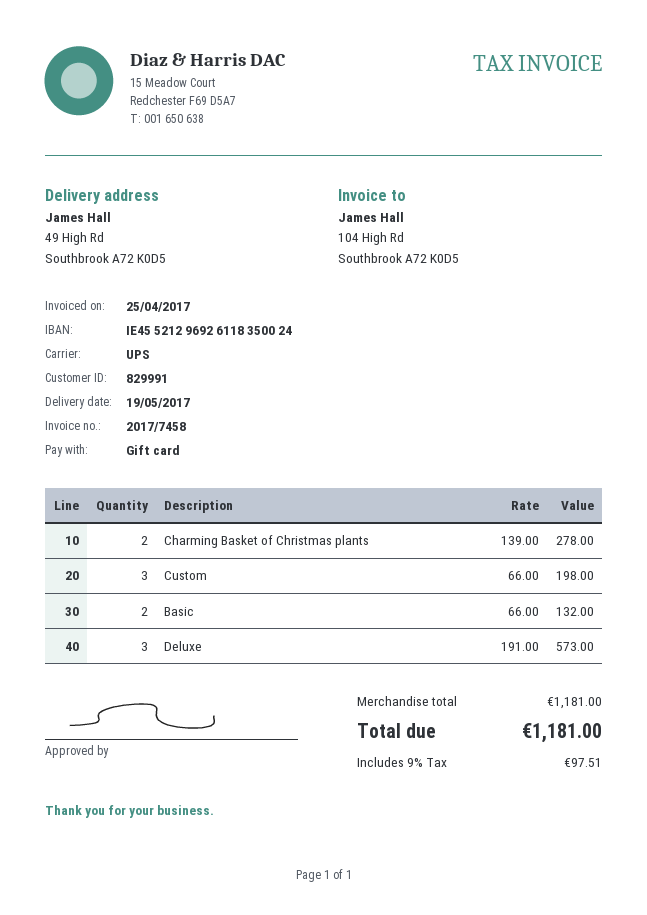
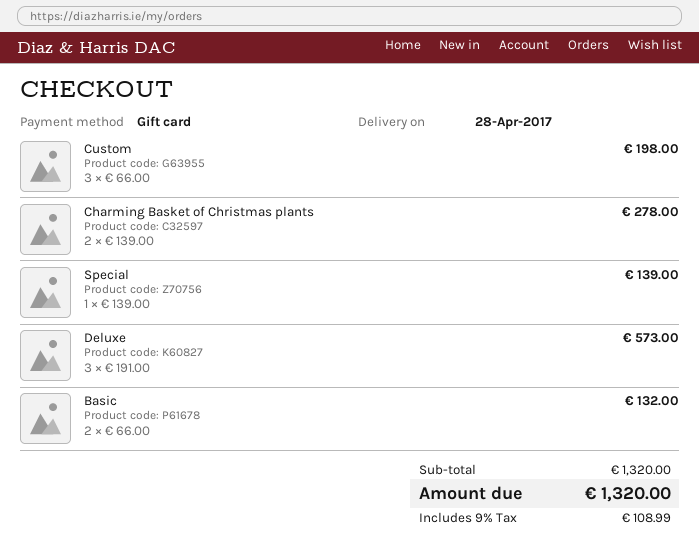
delivery date: 2017-05-19 -> 2017-04-28
Special: none -> 1 x 139.00 = 139.00
subtotal: 1181.00 -> 1320.00
tax: 9% = 97.51 -> 9% = 108.99
total: 1181.00 -> 1320.00

